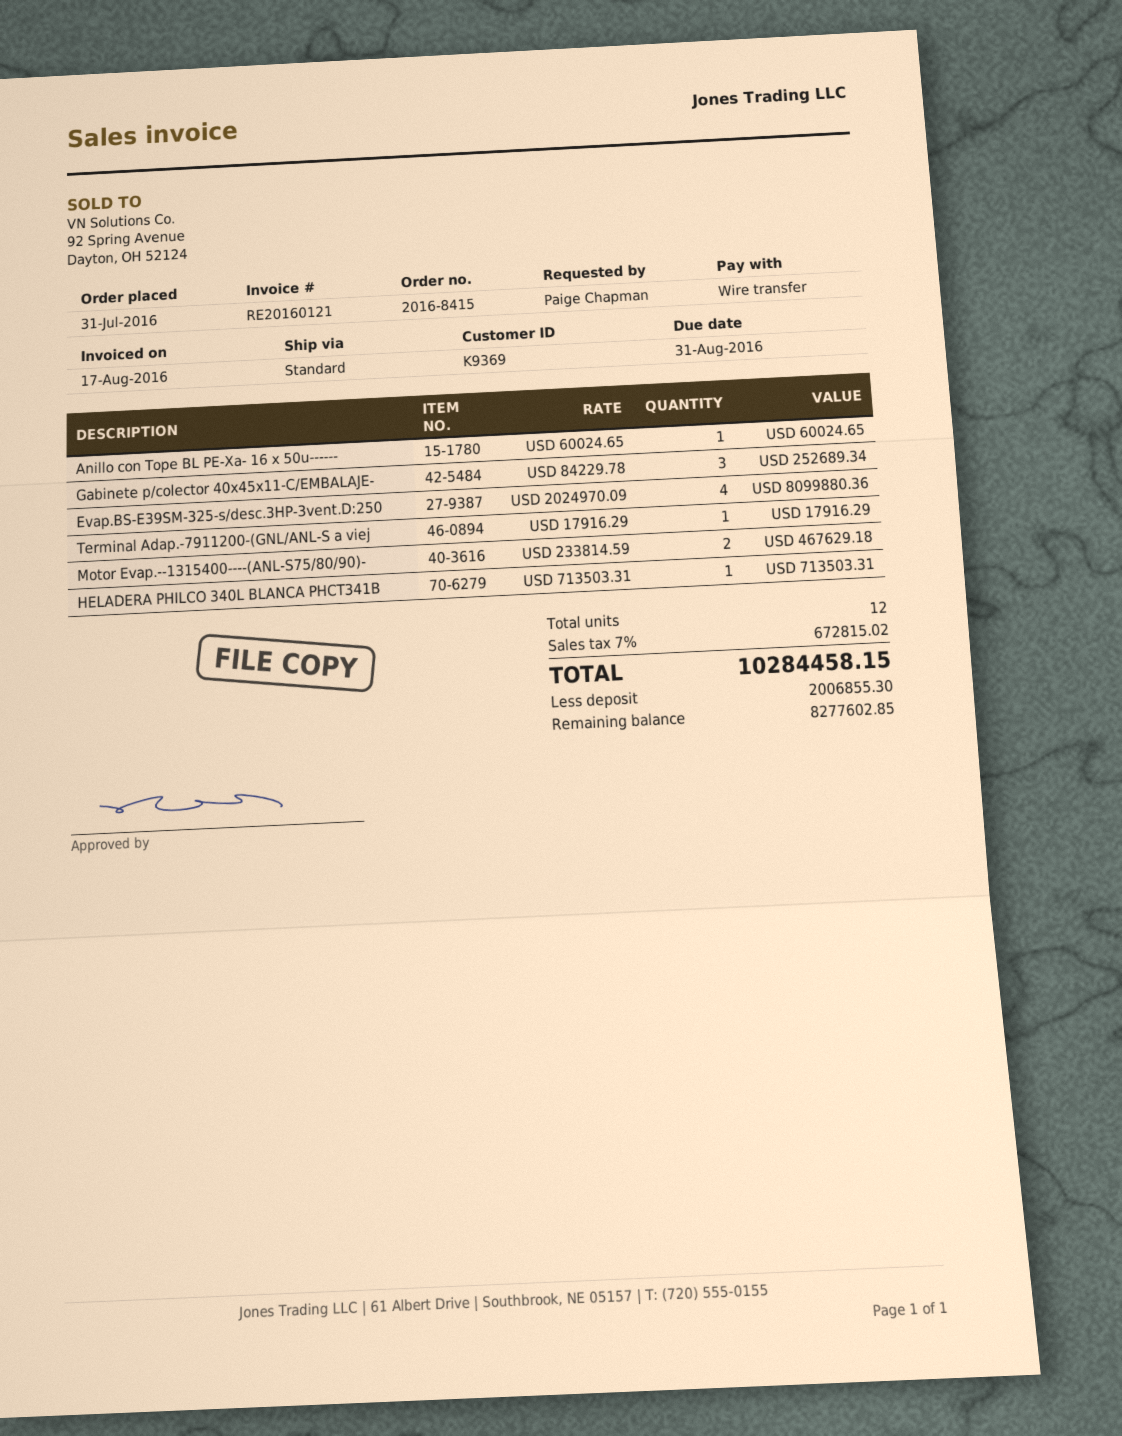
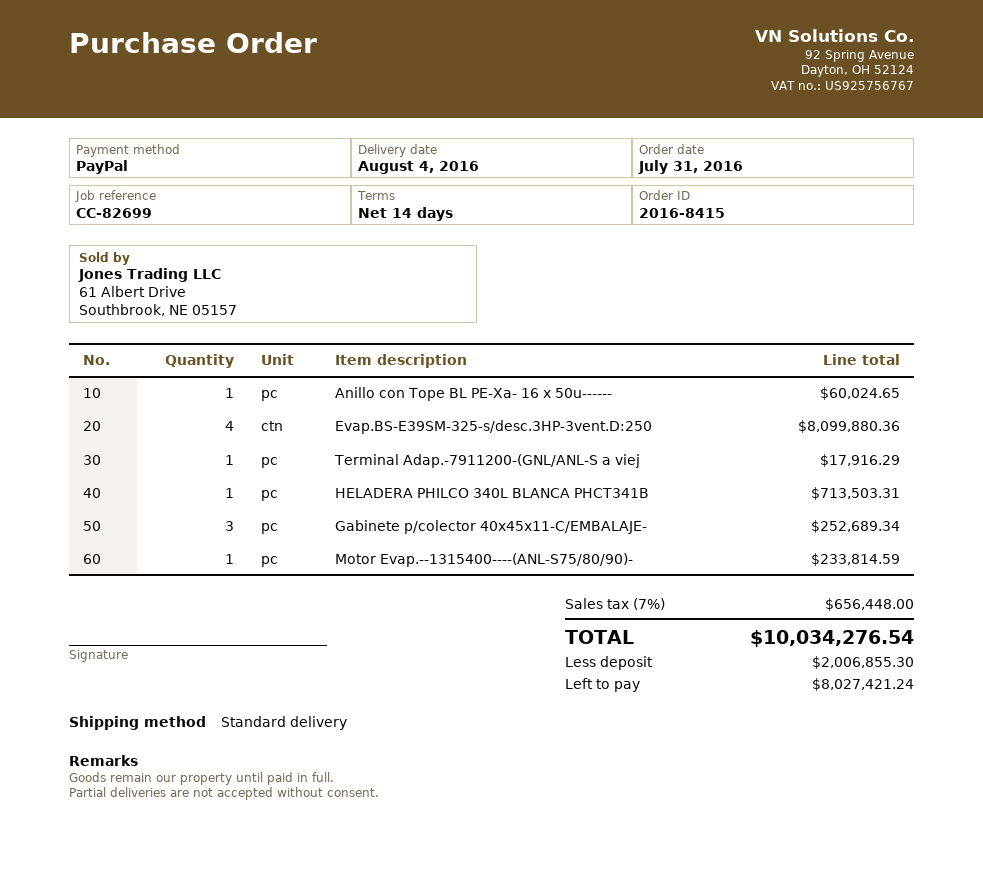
payment method: bank transfer -> PayPal
Motor Evap.--1315400----(ANL-S75/80/90)-: 2 for 467629.18 -> 1 for 233814.59
tax: 7% = 672815.02 -> 7% = 656448.00
total: 10284458.15 -> 10034276.54
balance: 8277602.85 -> 8027421.24

